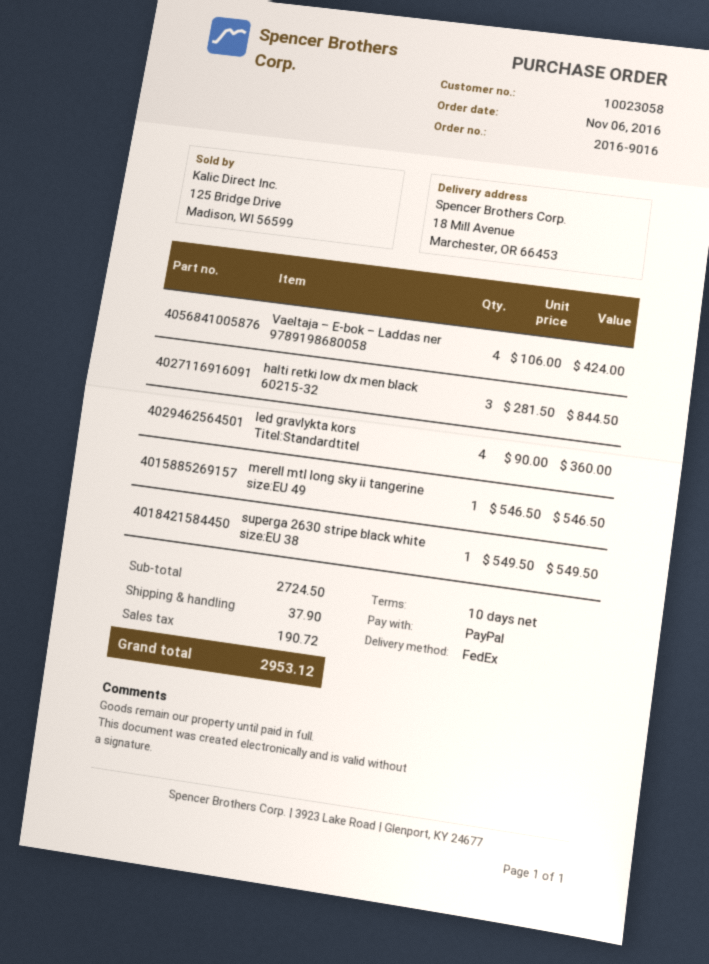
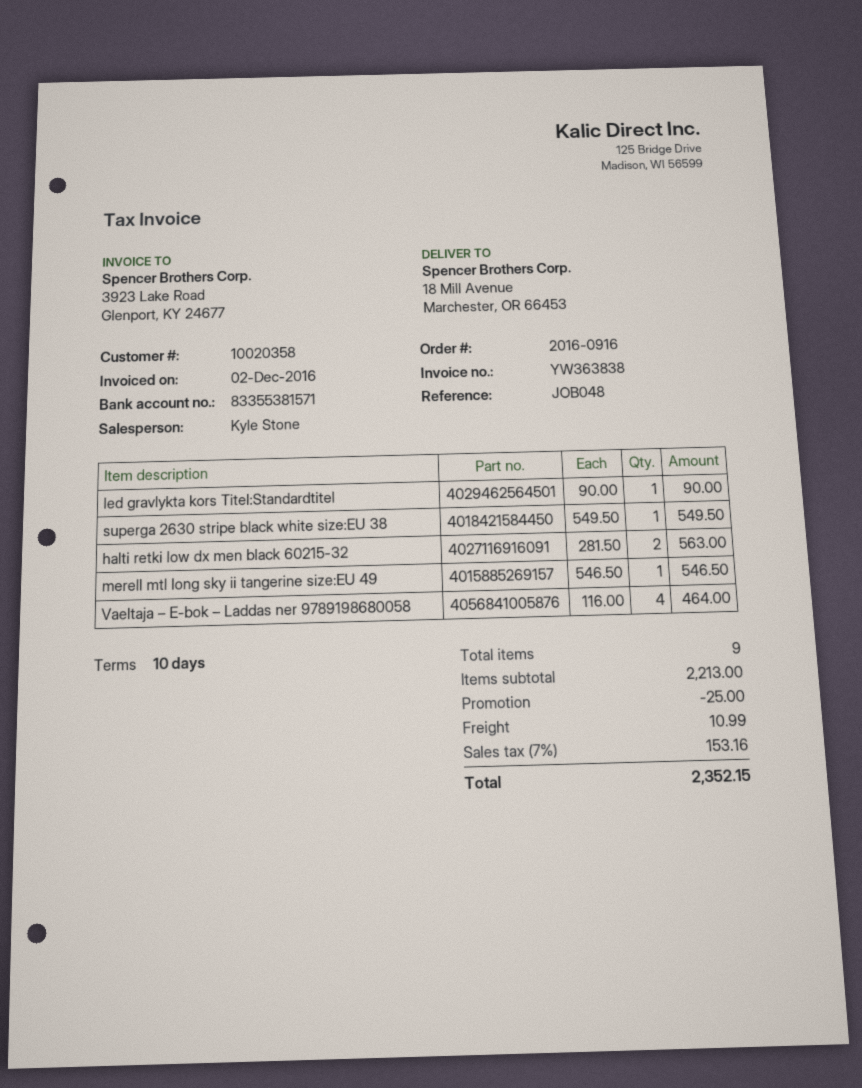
order number: 2016-9016 -> 2016-0916
customer number: 10023058 -> 10020358
Vaeltaja – E-bok – Laddas ner 9789198680058: 4 x 106.00 = 424.00 -> 4 x 116.00 = 464.00
halti retki low dx men black 60215-32: 3 x 281.50 = 844.50 -> 2 x 281.50 = 563.00
led gravlykta kors Titel:Standardtitel: 4 x 90.00 = 360.00 -> 1 x 90.00 = 90.00
subtotal: 2724.50 -> 2213.00
discount: none -> 25.00
shipping: 37.90 -> 10.99
tax: 190.72 -> 153.16
total: 2953.12 -> 2352.15

